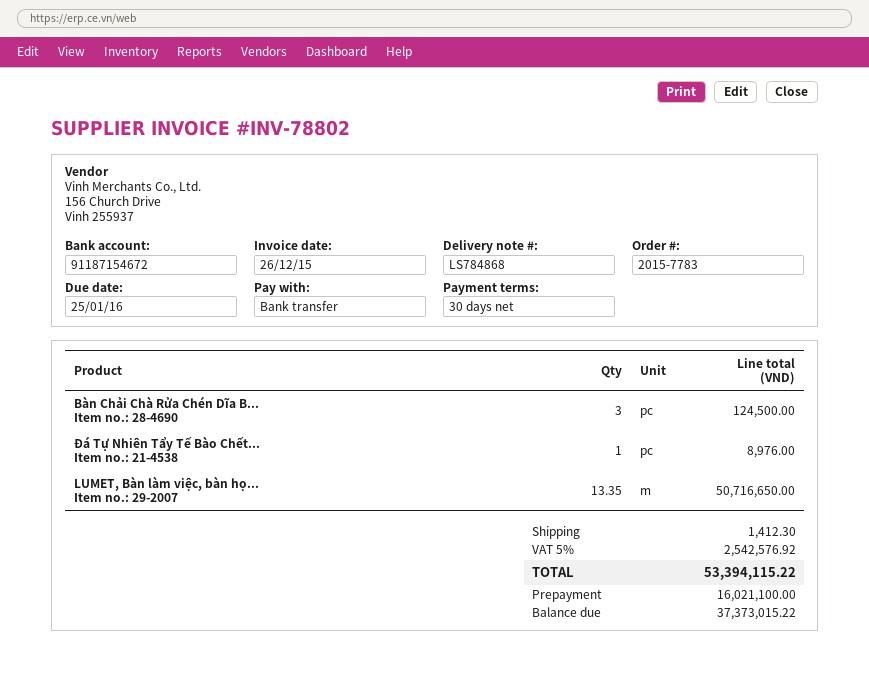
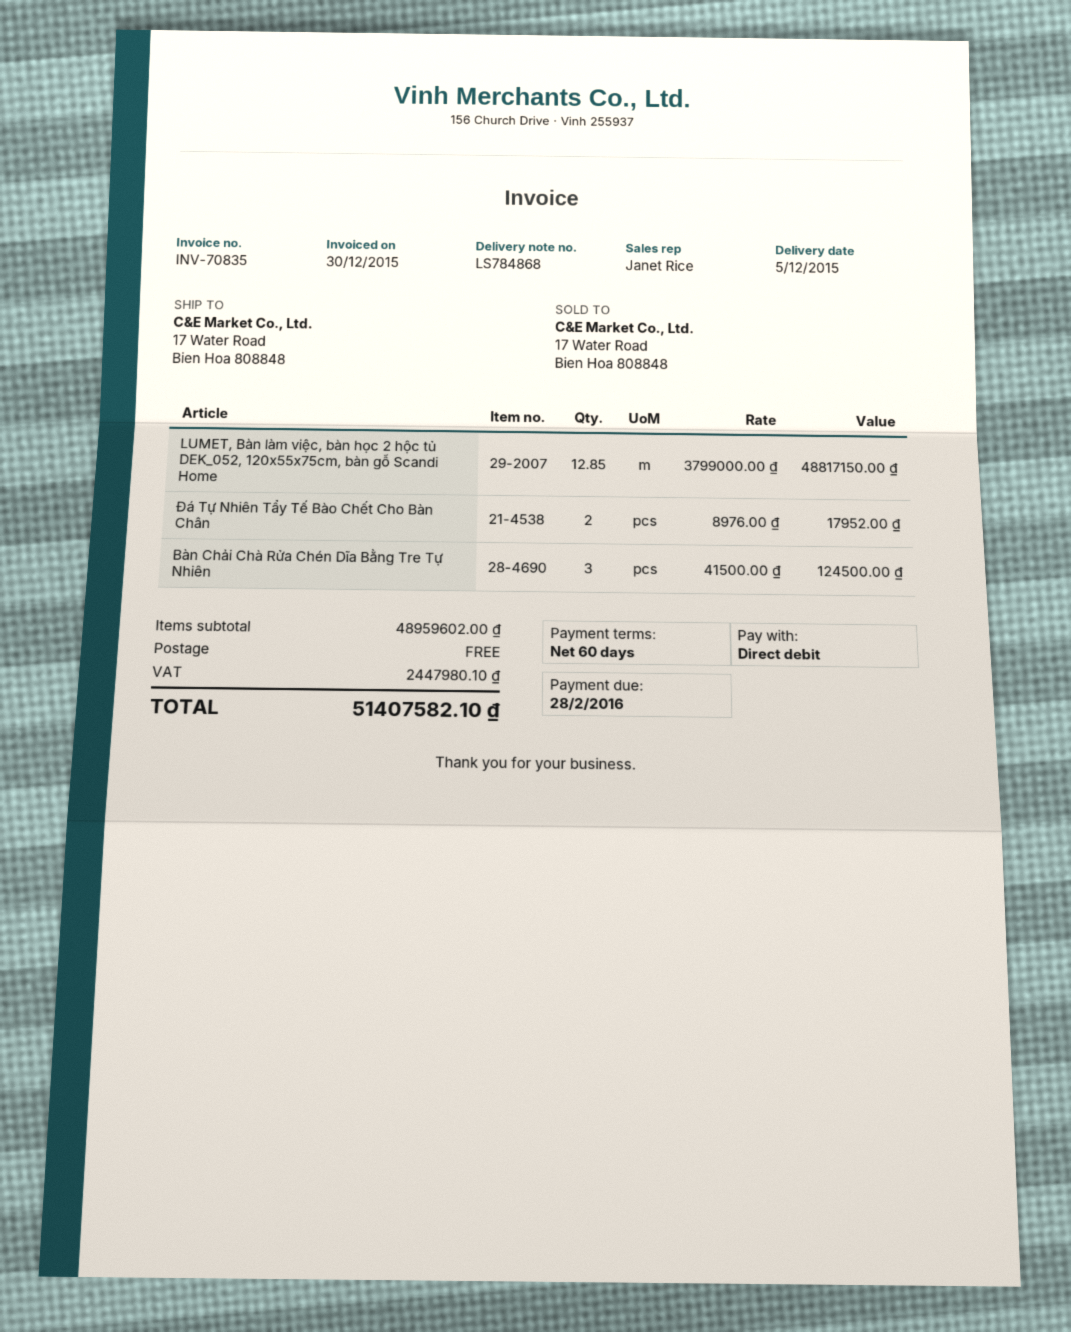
invoice number: INV-78802 -> INV-70835
invoice date: 2015-12-26 -> 2015-12-30
payment terms: 30 days -> 60 days
due date: 2016-01-25 -> 2016-02-28
payment method: bank transfer -> direct debit
Đá Tự Nhiên Tẩy Tế Bào Chết...: 1 for 8976.00 -> 2 for 17952.00
LUMET, Bàn làm việc, bàn họ...: 13.35 for 50716650.00 -> 12.85 for 48817150.00
shipping: 1412.30 -> 0.00
tax: 2542576.92 -> 2447980.10
total: 53394115.22 -> 51407582.10

